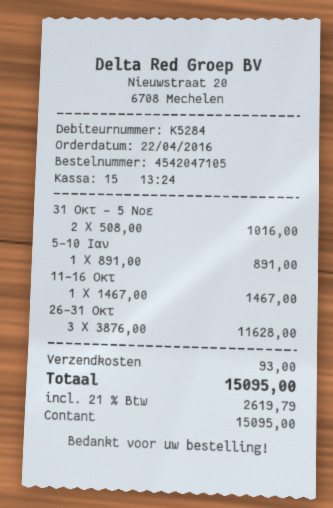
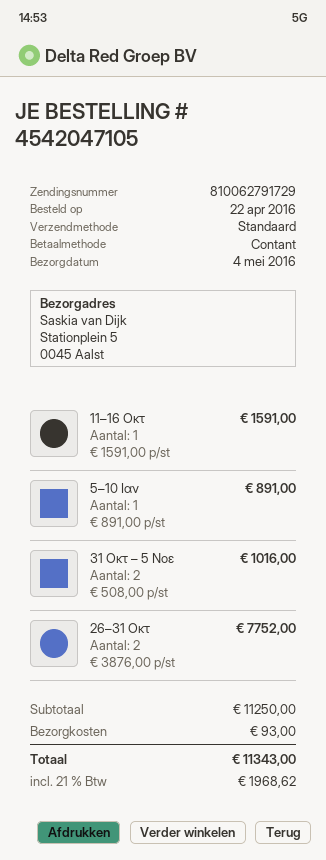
11–16 Οκτ: 1 x 1467.00 = 1467.00 -> 1 x 1591.00 = 1591.00
26–31 Οκτ: 3 x 3876.00 = 11628.00 -> 2 x 3876.00 = 7752.00
tax: 21% = 2619.79 -> 21% = 1968.62
total: 15095.00 -> 11343.00

